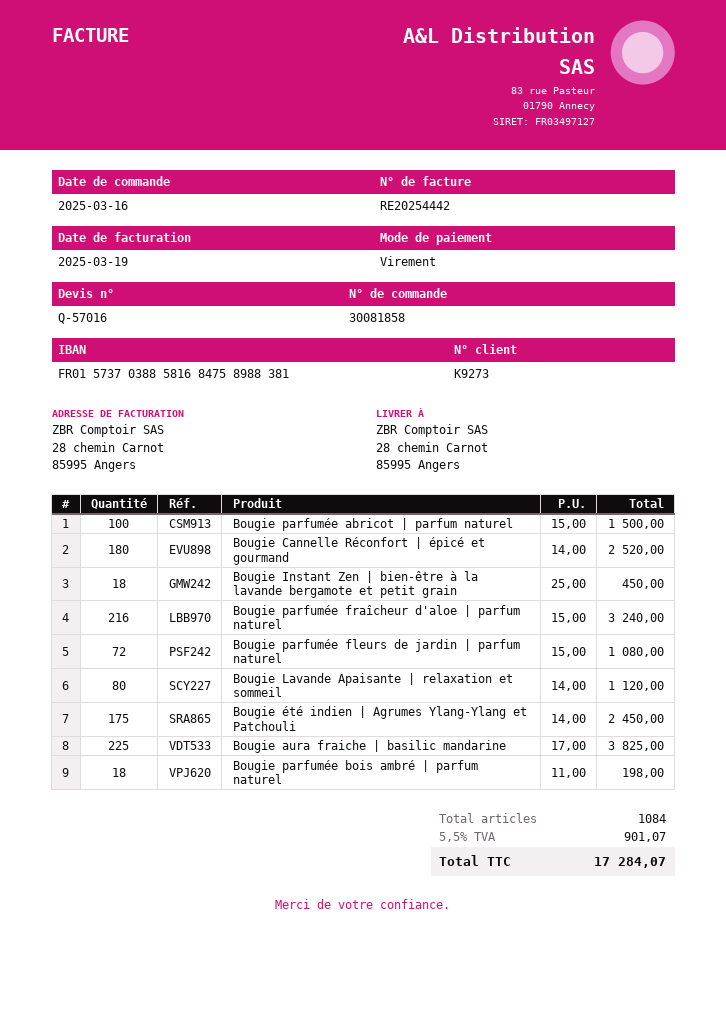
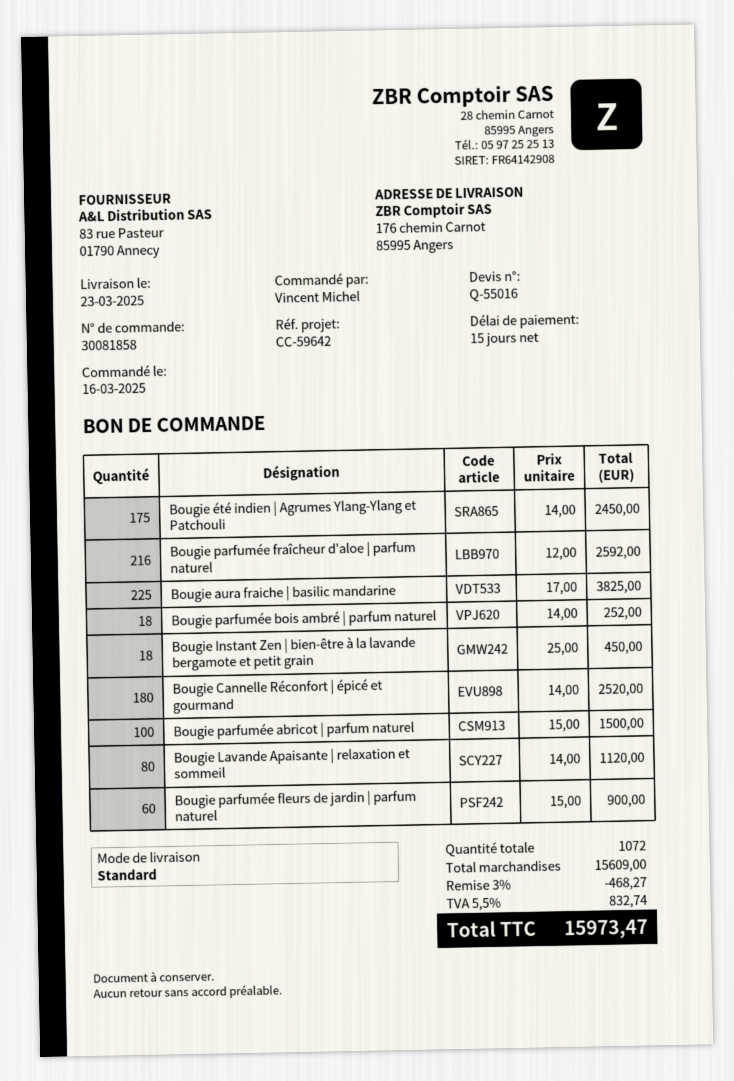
quote number: Q-57016 -> Q-55016
ship to: 28 chemin Carnot, 85995 Angers -> 176 chemin Carnot, 85995 Angers
Bougie parfumée fraîcheur d'aloe | parfum naturel: 216 x 15.00 = 3240.00 -> 216 x 12.00 = 2592.00
Bougie parfumée fleurs de jardin | parfum naturel: 72 x 15.00 = 1080.00 -> 60 x 15.00 = 900.00
Bougie parfumée bois ambré | parfum naturel: 18 x 11.00 = 198.00 -> 18 x 14.00 = 252.00
total quantity: 1084 -> 1072
discount: none -> 3% = 468.27
tax: 5.5% = 901.07 -> 5.5% = 832.74
total: 17284.07 -> 15973.47

